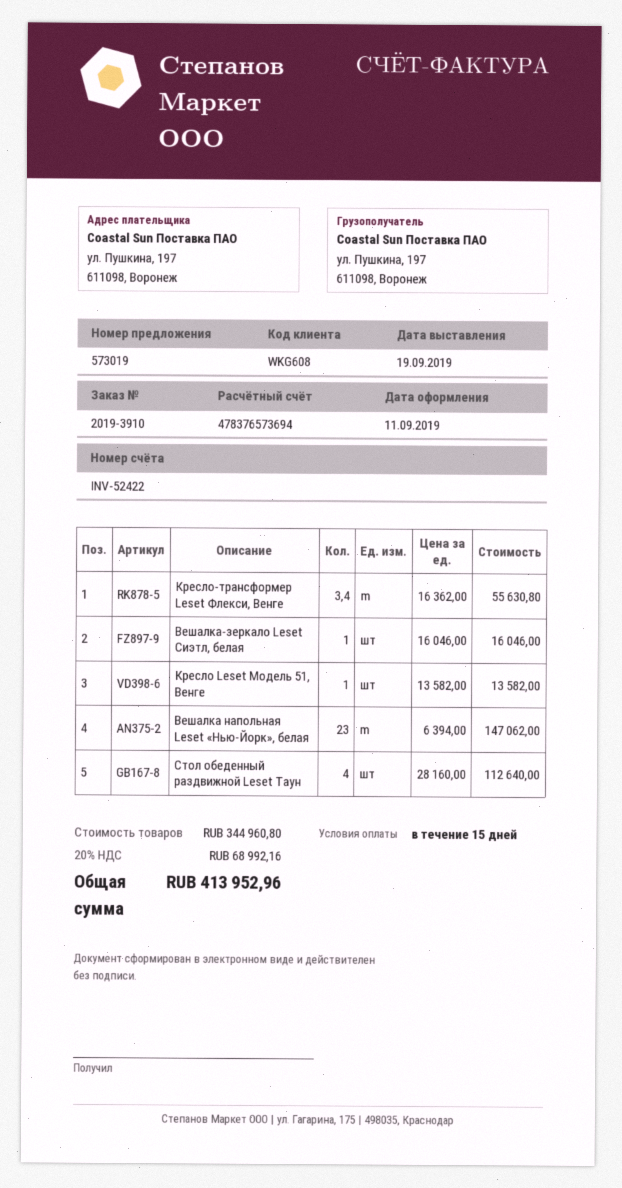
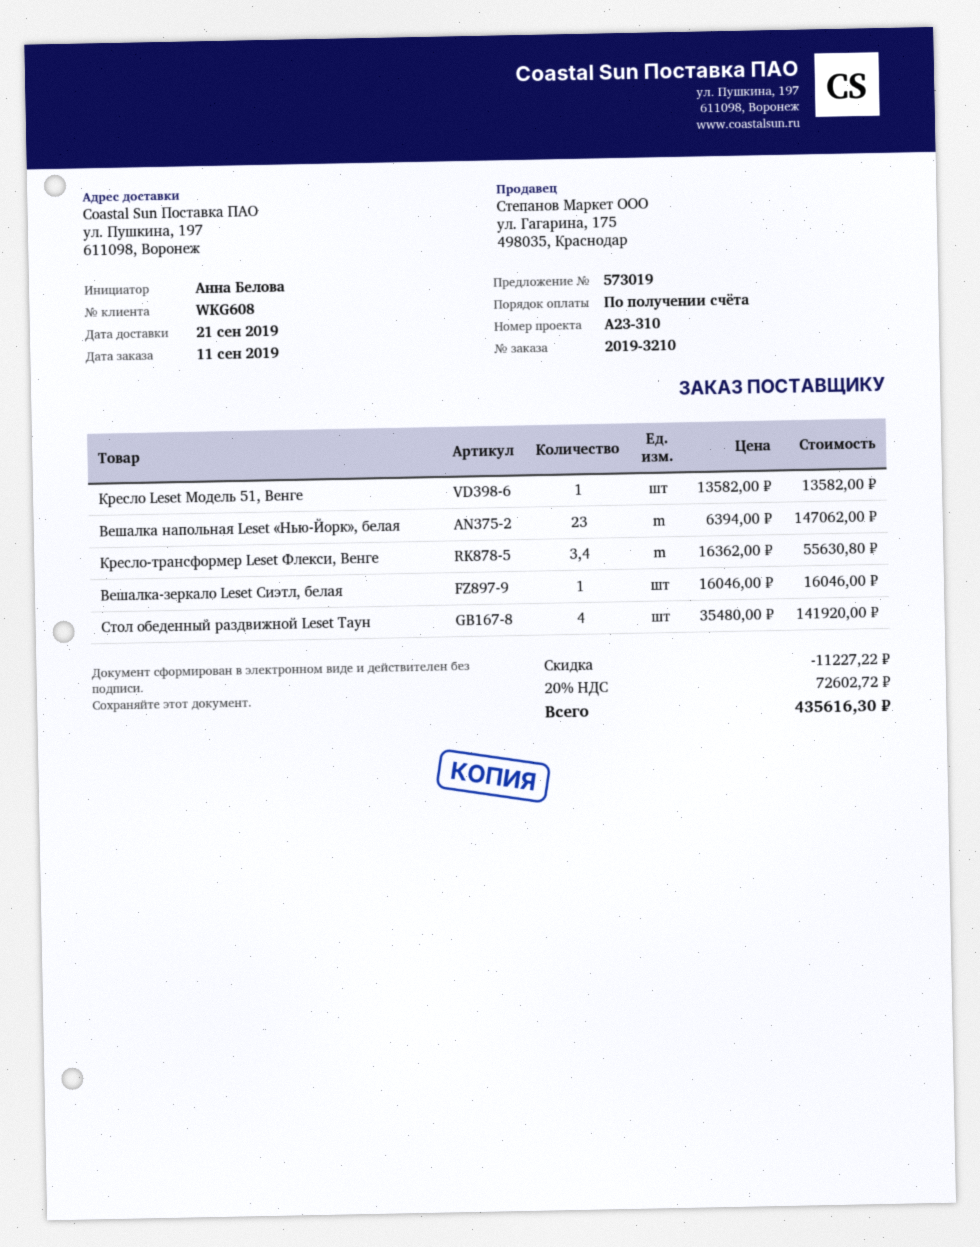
order number: 2019-3910 -> 2019-3210
payment terms: 15 days -> on receipt
Стол обеденный раздвижной Leset Таун: 4 x 28160.00 = 112640.00 -> 4 x 35480.00 = 141920.00
discount: none -> 11227.22
tax: 20% = 68992.16 -> 20% = 72602.72
total: 413952.96 -> 435616.30

